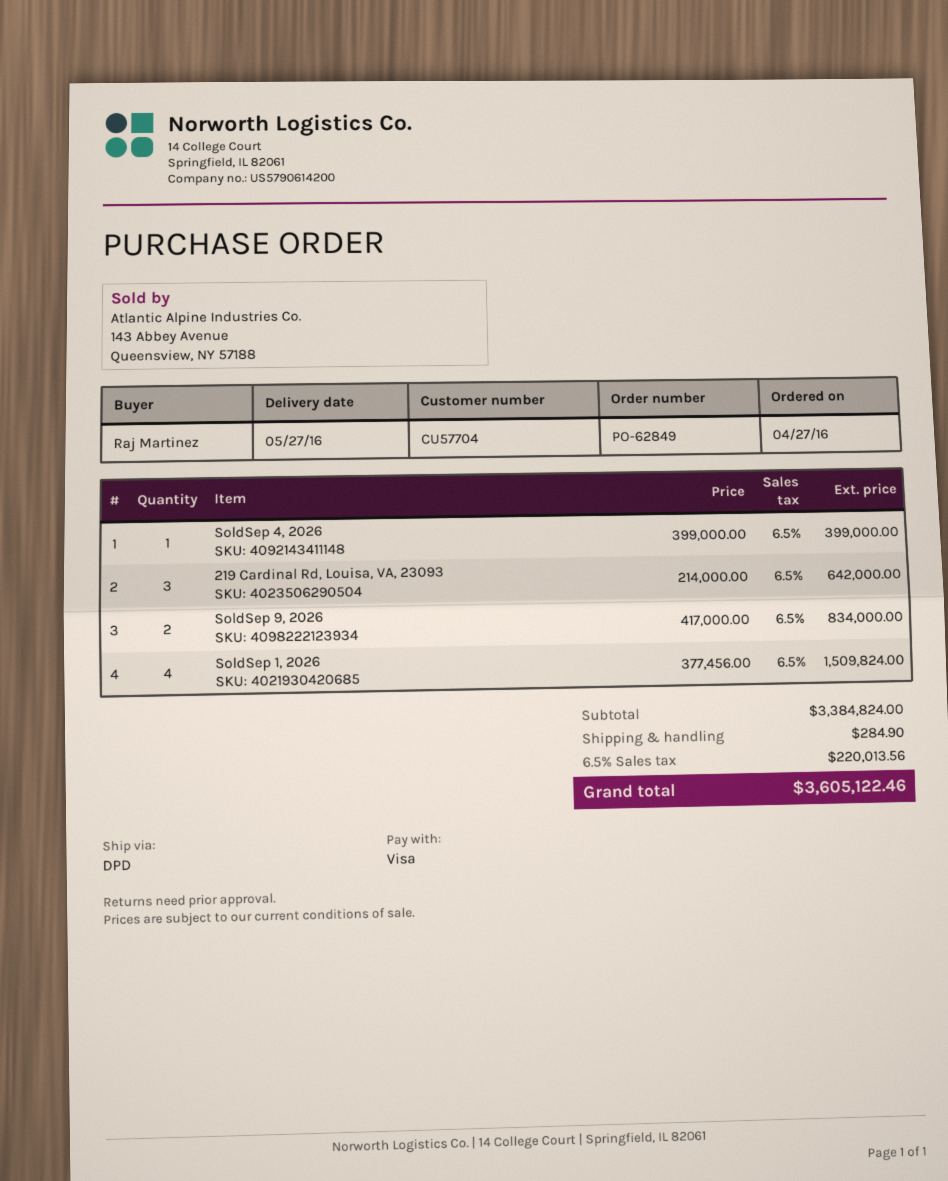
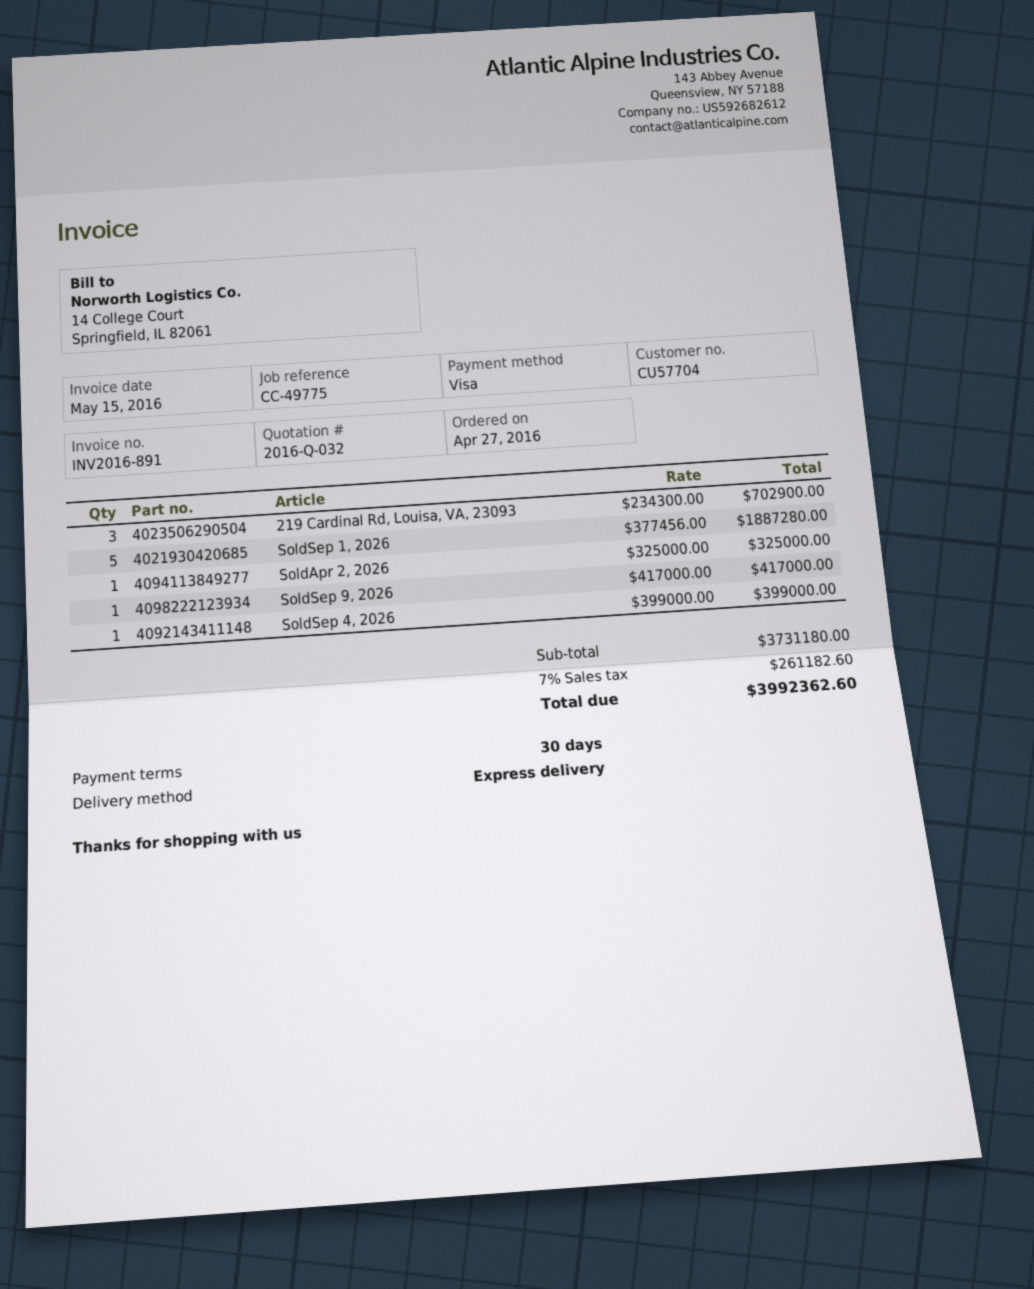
shipping method: DPD -> express
219 Cardinal Rd, Louisa, VA, 23093: 3 x 214000.00 = 642000.00 -> 3 x 234300.00 = 702900.00
SoldSep 9, 2026: 2 x 417000.00 = 834000.00 -> 1 x 417000.00 = 417000.00
SoldSep 1, 2026: 4 x 377456.00 = 1509824.00 -> 5 x 377456.00 = 1887280.00
SoldApr 2, 2026: none -> 1 x 325000.00 = 325000.00
subtotal: 3384824.00 -> 3731180.00
shipping: 284.90 -> none
tax: 6.5% = 220013.56 -> 7% = 261182.60
total: 3605122.46 -> 3992362.60

